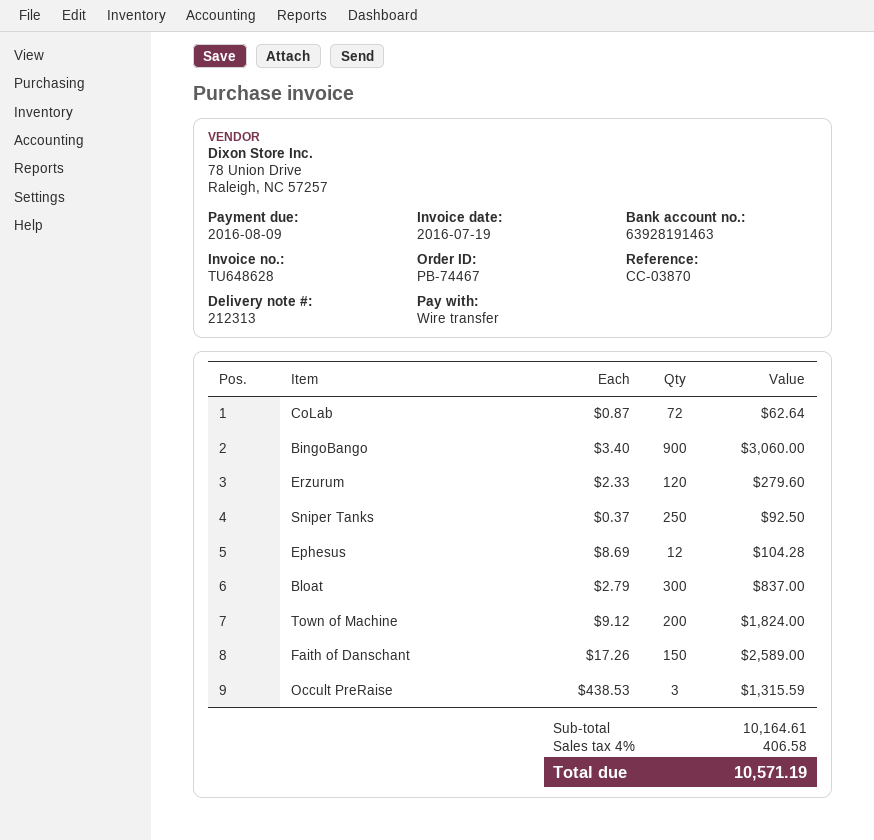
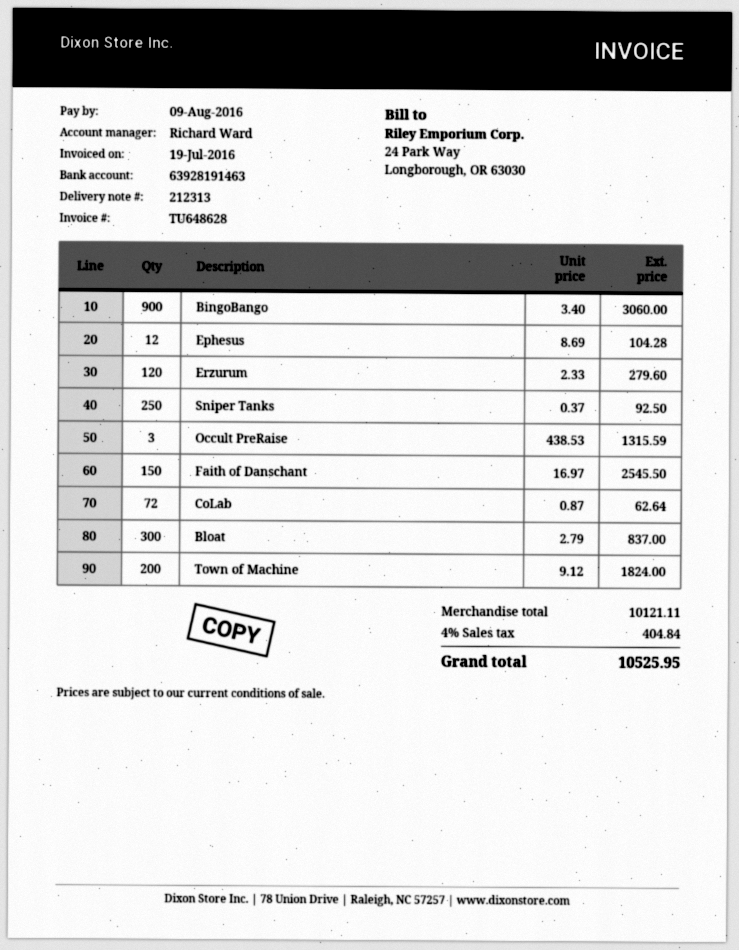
Faith of Danschant: 150 x 17.26 = 2589.00 -> 150 x 16.97 = 2545.50
subtotal: 10164.61 -> 10121.11
tax: 4% = 406.58 -> 4% = 404.84
total: 10571.19 -> 10525.95

